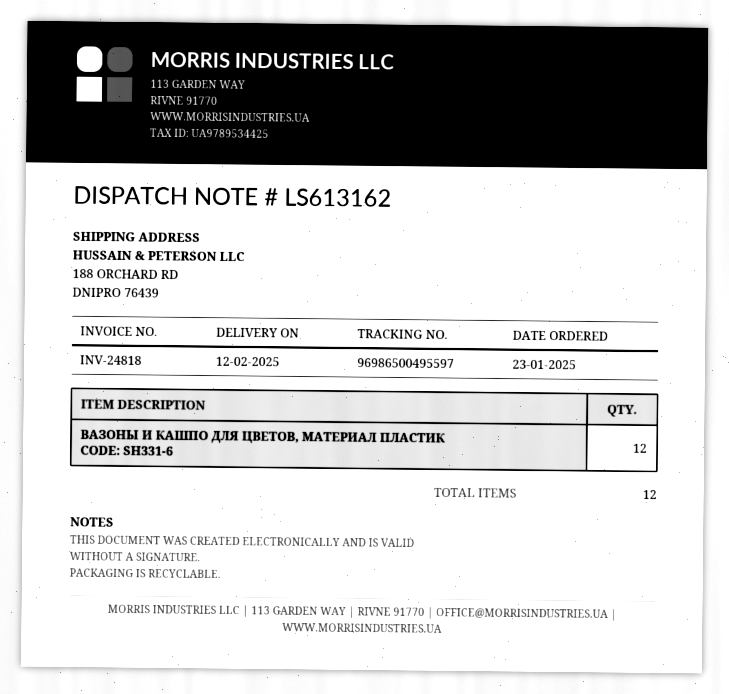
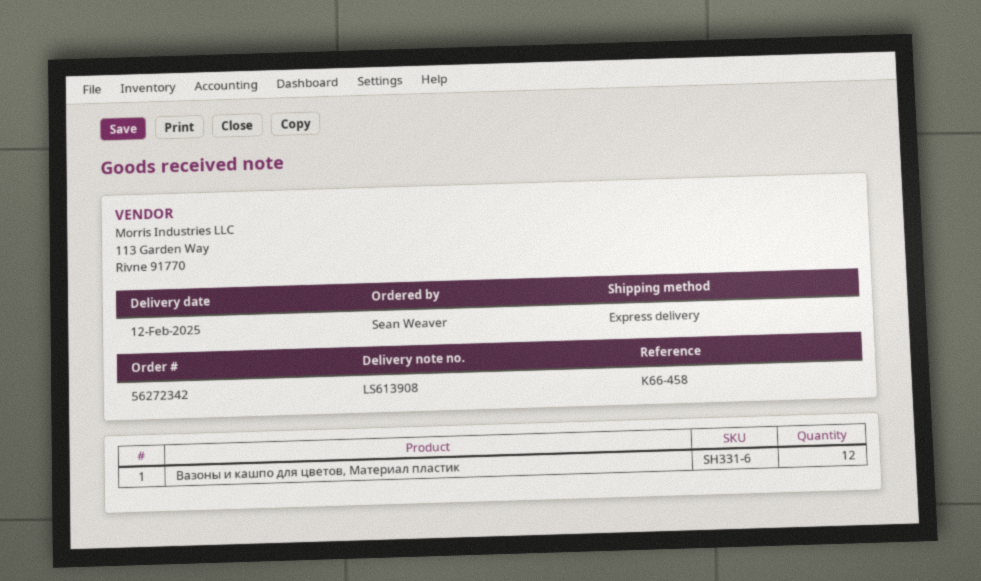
delivery note number: LS613162 -> LS613908

